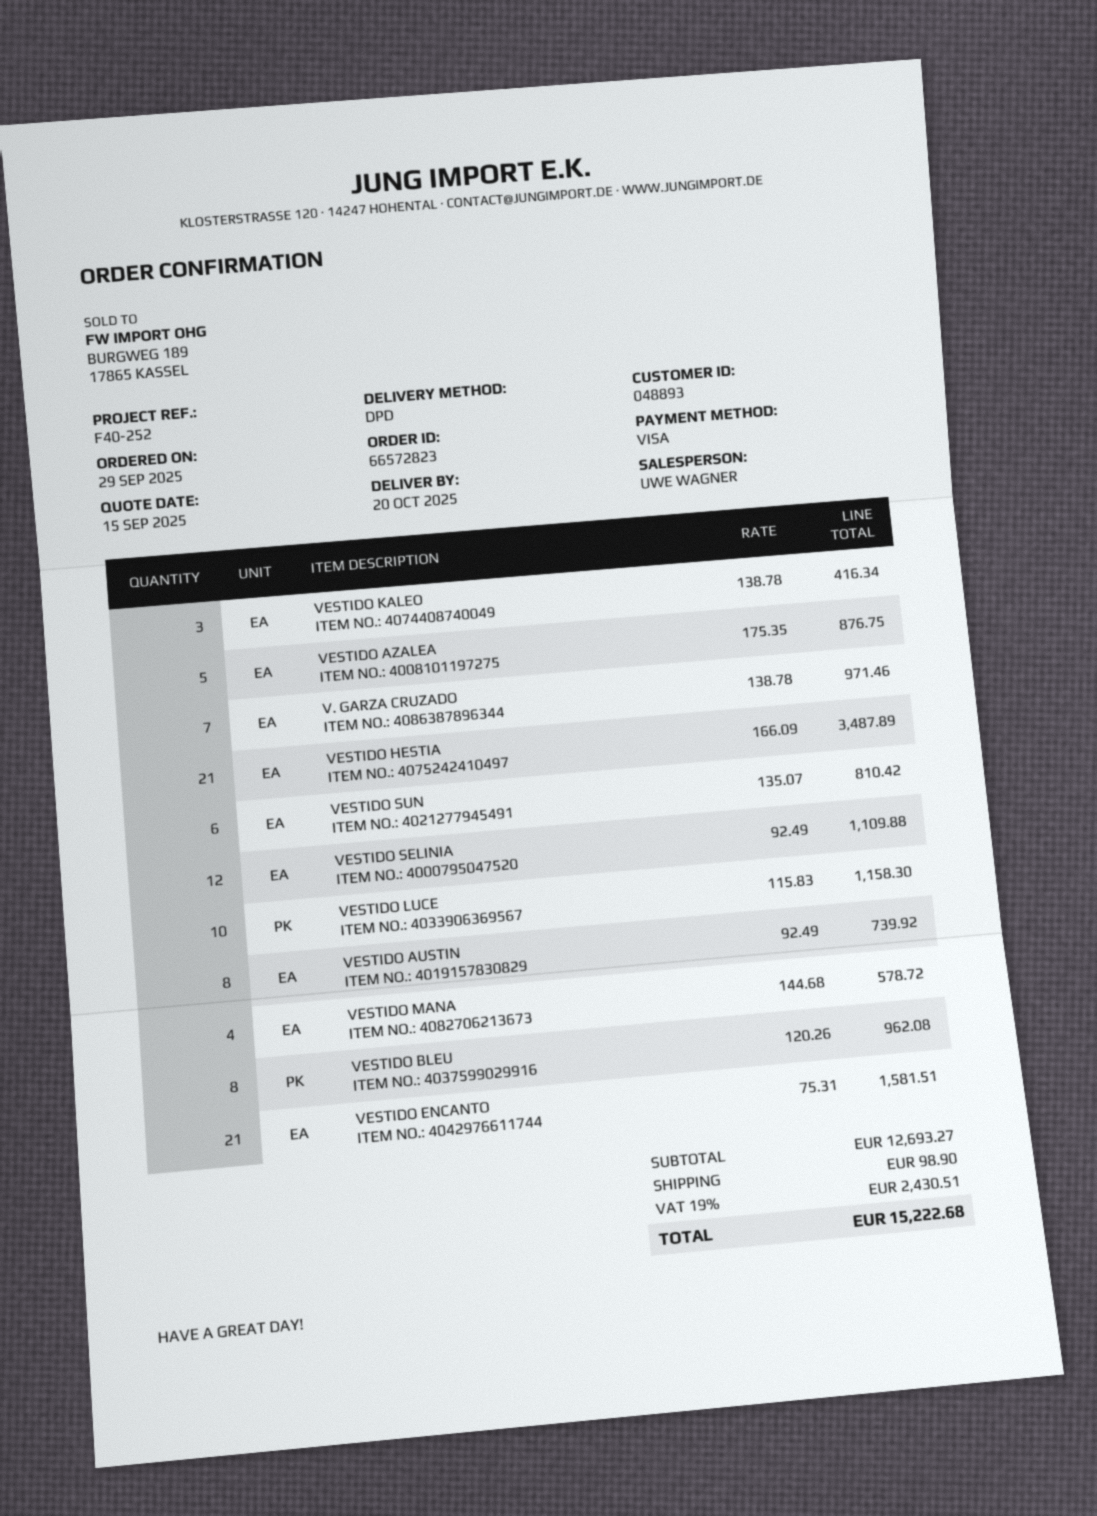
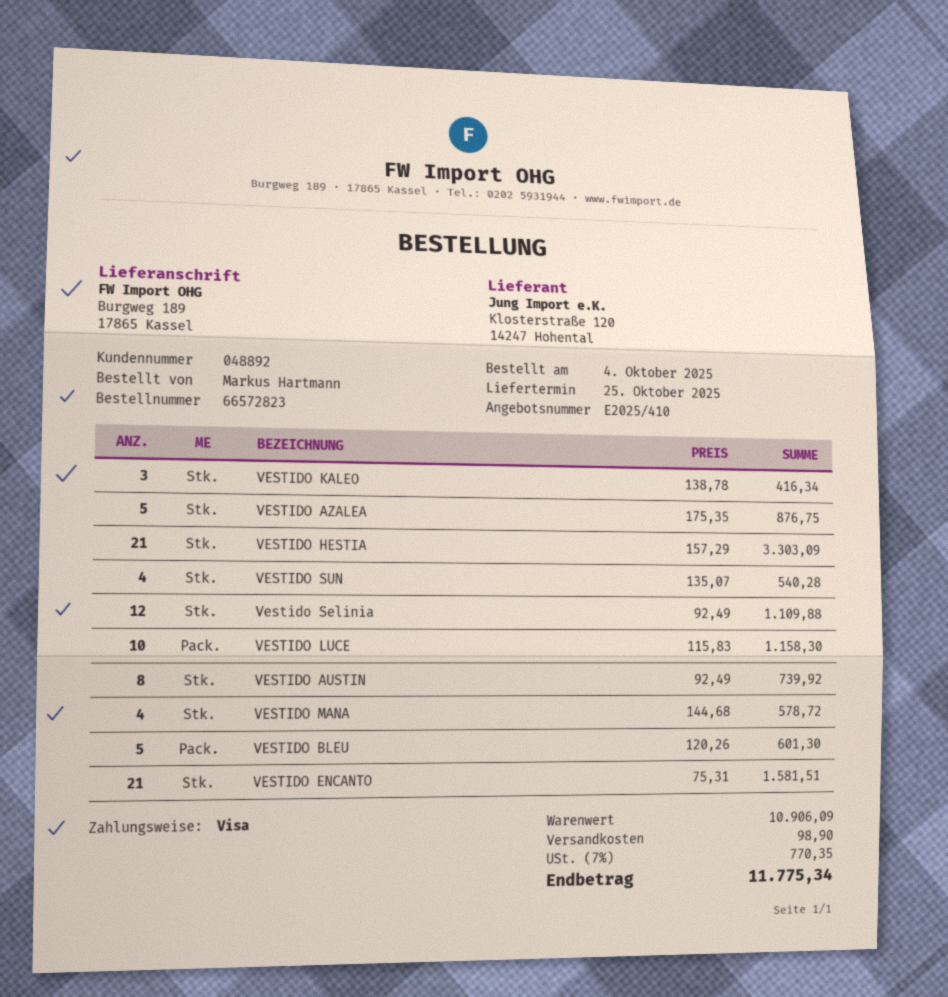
order date: 2025-09-29 -> 2025-10-04
delivery date: 2025-10-20 -> 2025-10-25
customer number: 048893 -> 048892
V. GARZA CRUZADO: 7 x 138.78 = 971.46 -> none
VESTIDO HESTIA: 21 x 166.09 = 3487.89 -> 21 x 157.29 = 3303.09
VESTIDO SUN: 6 x 135.07 = 810.42 -> 4 x 135.07 = 540.28
VESTIDO BLEU: 8 x 120.26 = 962.08 -> 5 x 120.26 = 601.30
subtotal: 12693.27 -> 10906.09
tax: 19% = 2430.51 -> 7% = 770.35
total: 15222.68 -> 11775.34

